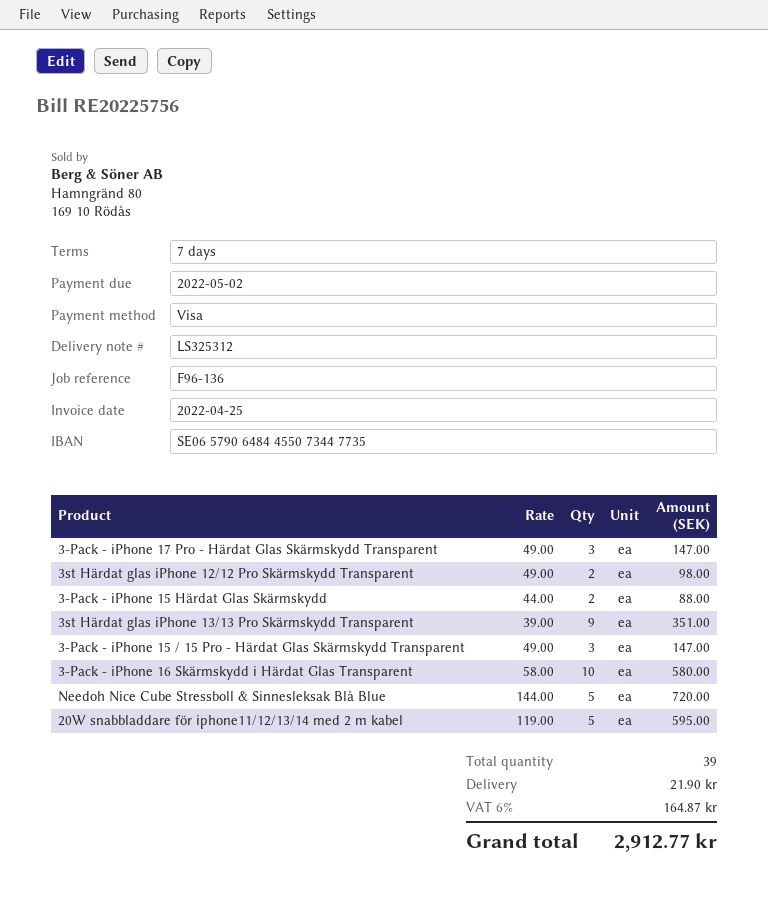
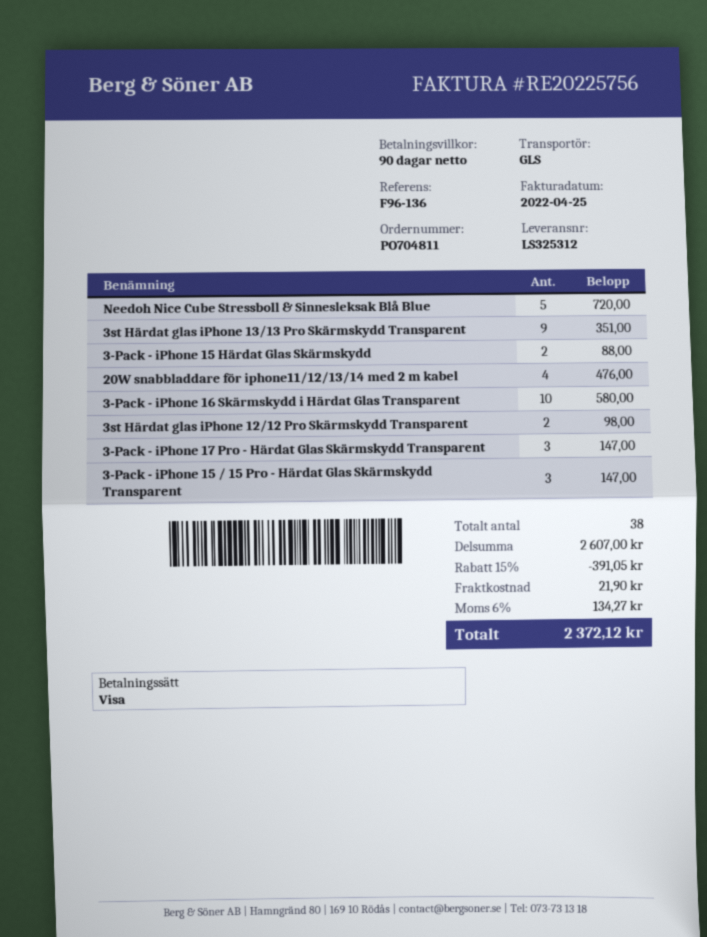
payment terms: 7 days -> 90 days
20W snabbladdare för iphone11/12/13/14 med 2 m kabel: 5 for 595.00 -> 4 for 476.00
total quantity: 39 -> 38
discount: none -> 15% = 391.05
tax: 6% = 164.87 -> 6% = 134.27
total: 2912.77 -> 2372.12

